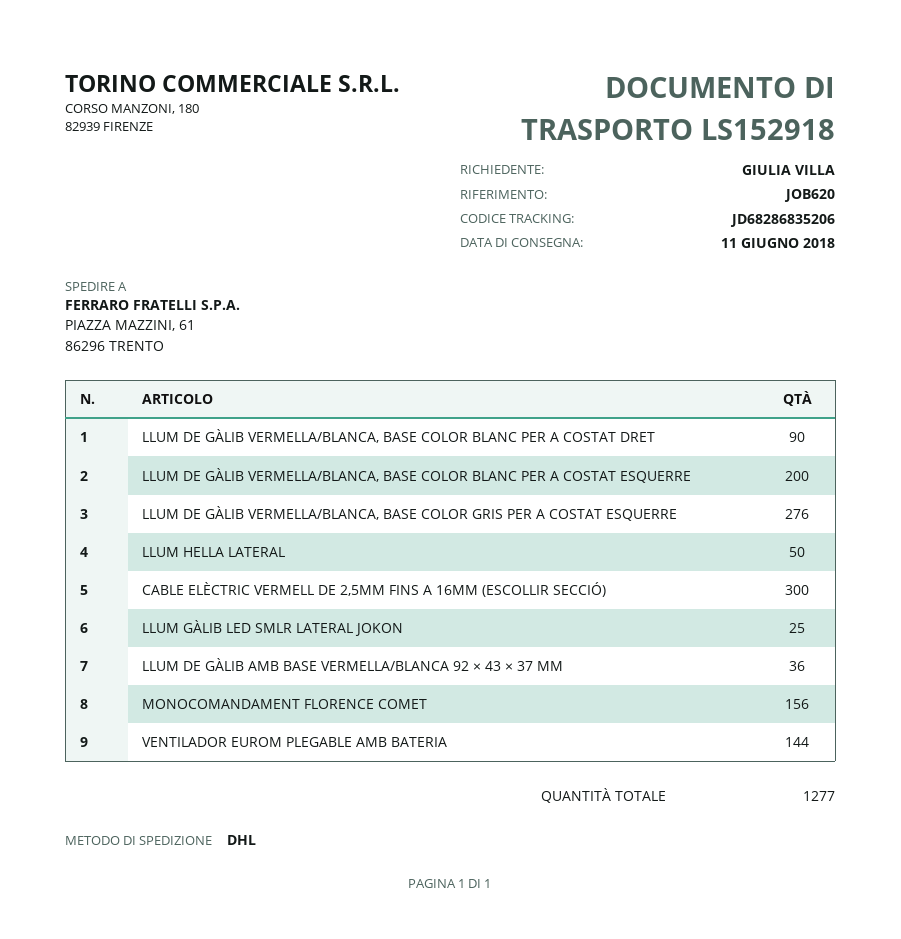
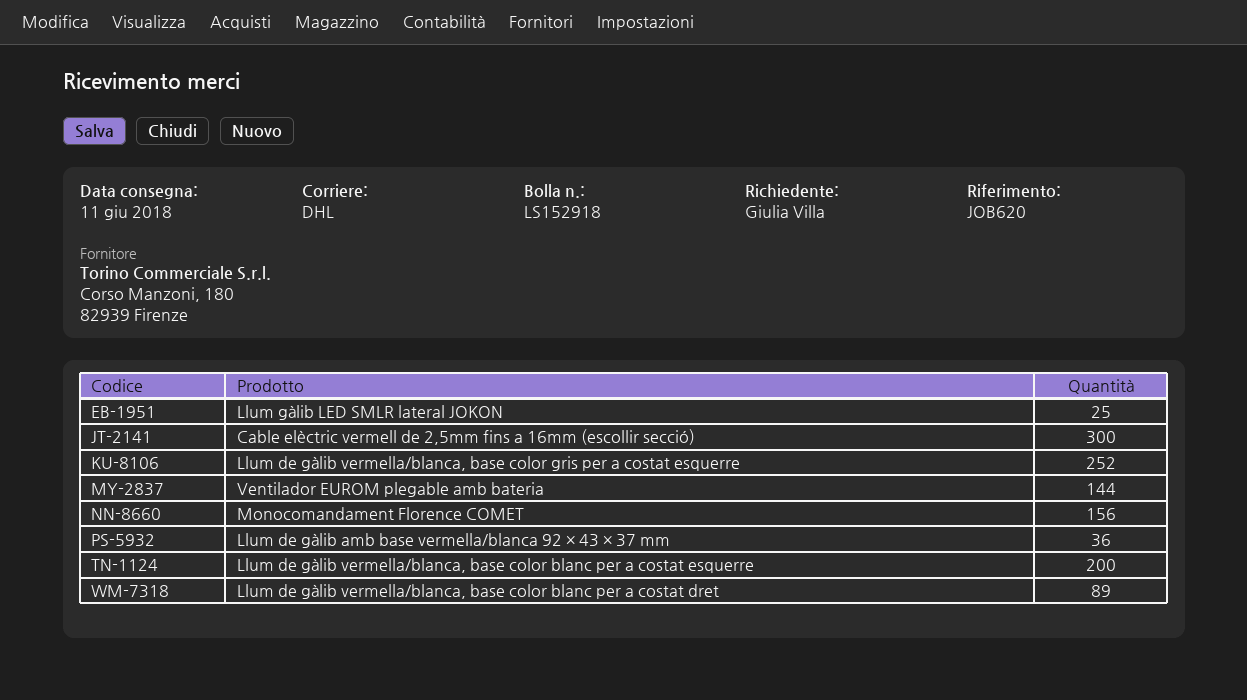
LLUM DE GÀLIB VERMELLA/BLANCA, BASE COLOR BLANC PER A COSTAT DRET: 90 -> 89
LLUM DE GÀLIB VERMELLA/BLANCA, BASE COLOR GRIS PER A COSTAT ESQUERRE: 276 -> 252
LLUM HELLA LATERAL: 50 -> none

